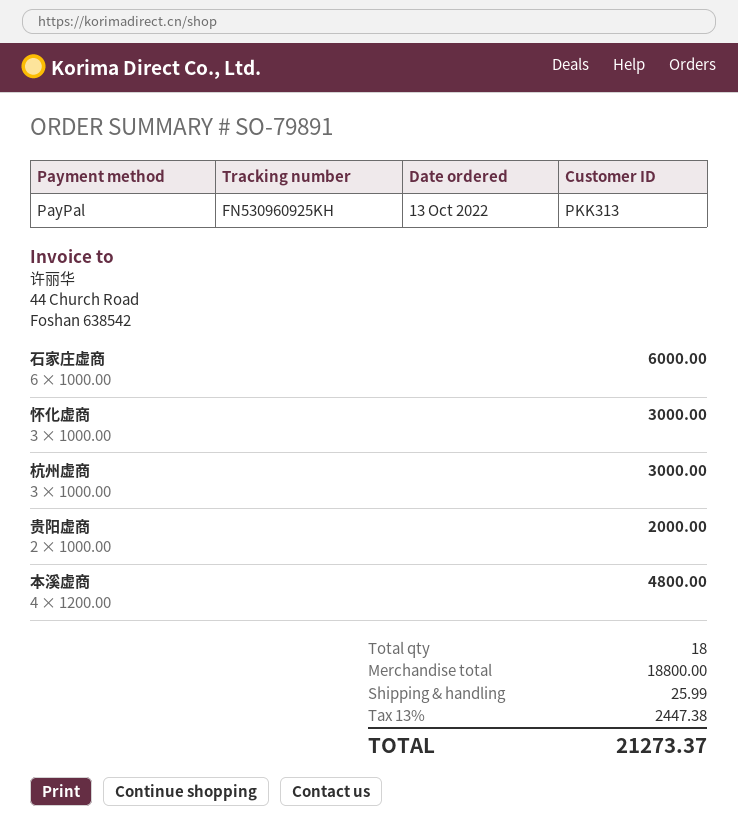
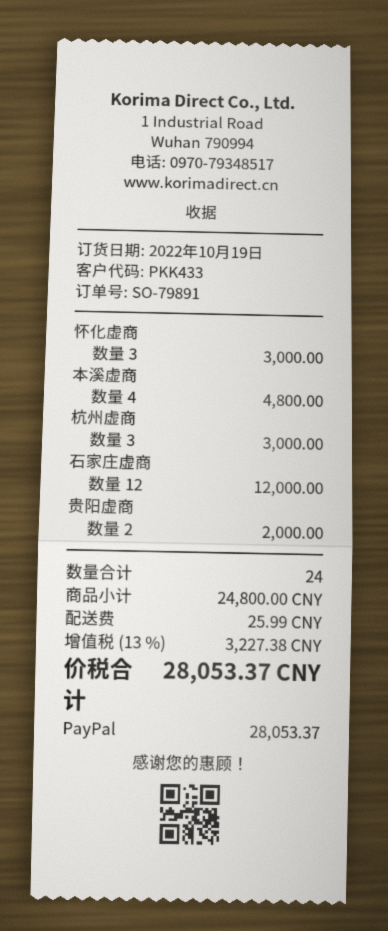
order date: 2022-10-13 -> 2022-10-19
customer number: PKK313 -> PKK433
石家庄虚商: 6 for 6000.00 -> 12 for 12000.00
total quantity: 18 -> 24
subtotal: 18800.00 -> 24800.00
tax: 13% = 2447.38 -> 13% = 3227.38
total: 21273.37 -> 28053.37

